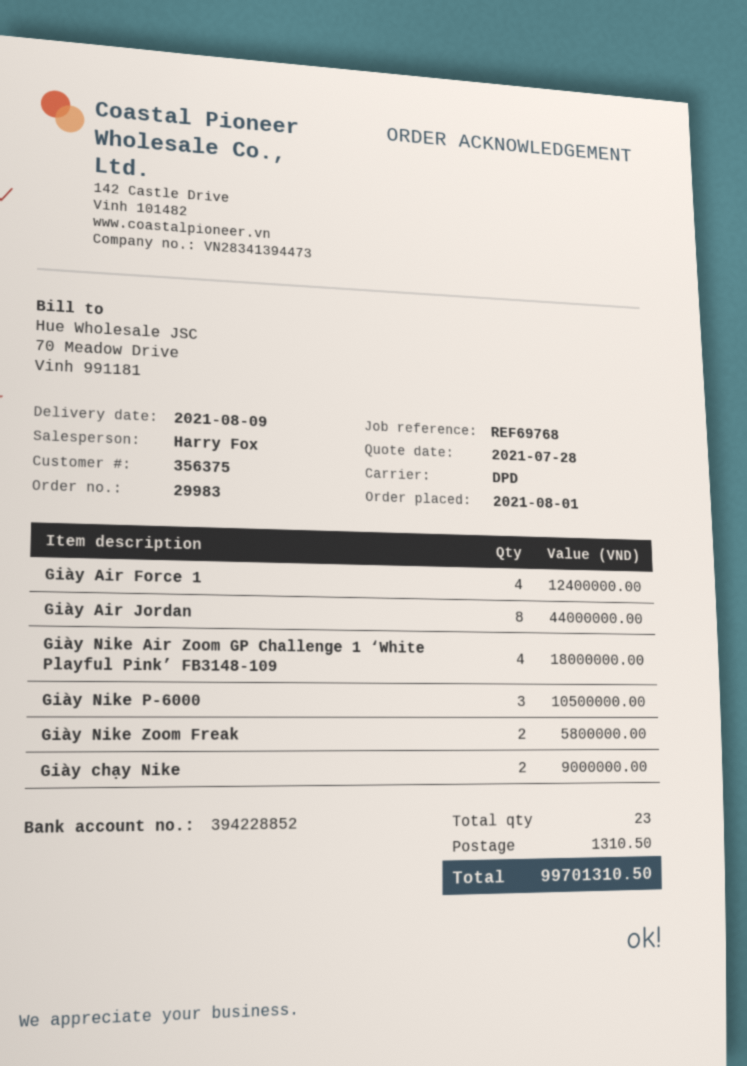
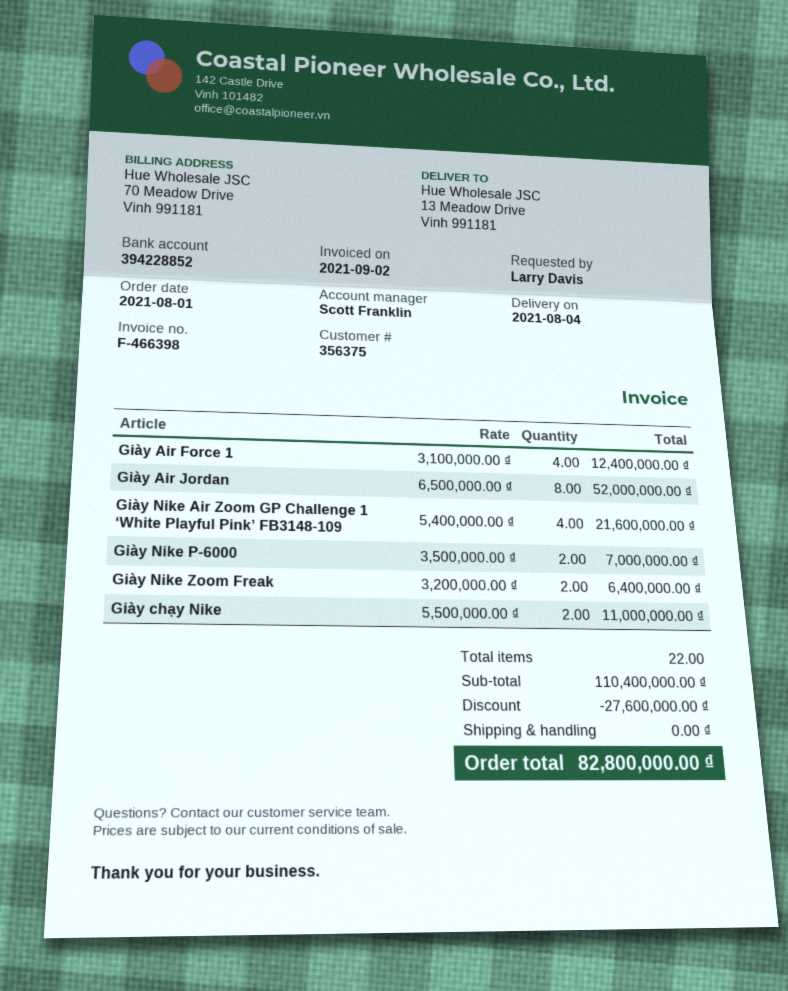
delivery date: 2021-08-09 -> 2021-08-04
sales rep: Harry Fox -> Scott Franklin
Giày Air Jordan: 8 for 44000000.00 -> 8 for 52000000.00
Giày Nike Air Zoom GP Challenge 1 ‘White Playful Pink’ FB3148-109: 4 for 18000000.00 -> 4 for 21600000.00
Giày Nike P-6000: 3 for 10500000.00 -> 2 for 7000000.00
Giày Nike Zoom Freak: 2 for 5800000.00 -> 2 for 6400000.00
Giày chạy Nike: 2 for 9000000.00 -> 2 for 11000000.00
total quantity: 23 -> 22
discount: none -> 27600000.00
shipping: 1310.50 -> 0.00
total: 99701310.50 -> 82800000.00

